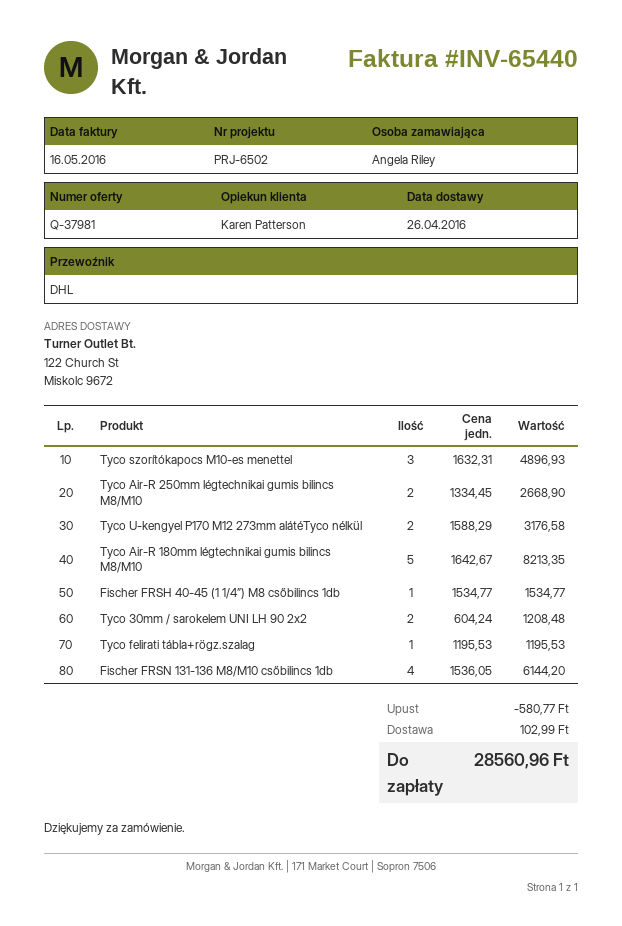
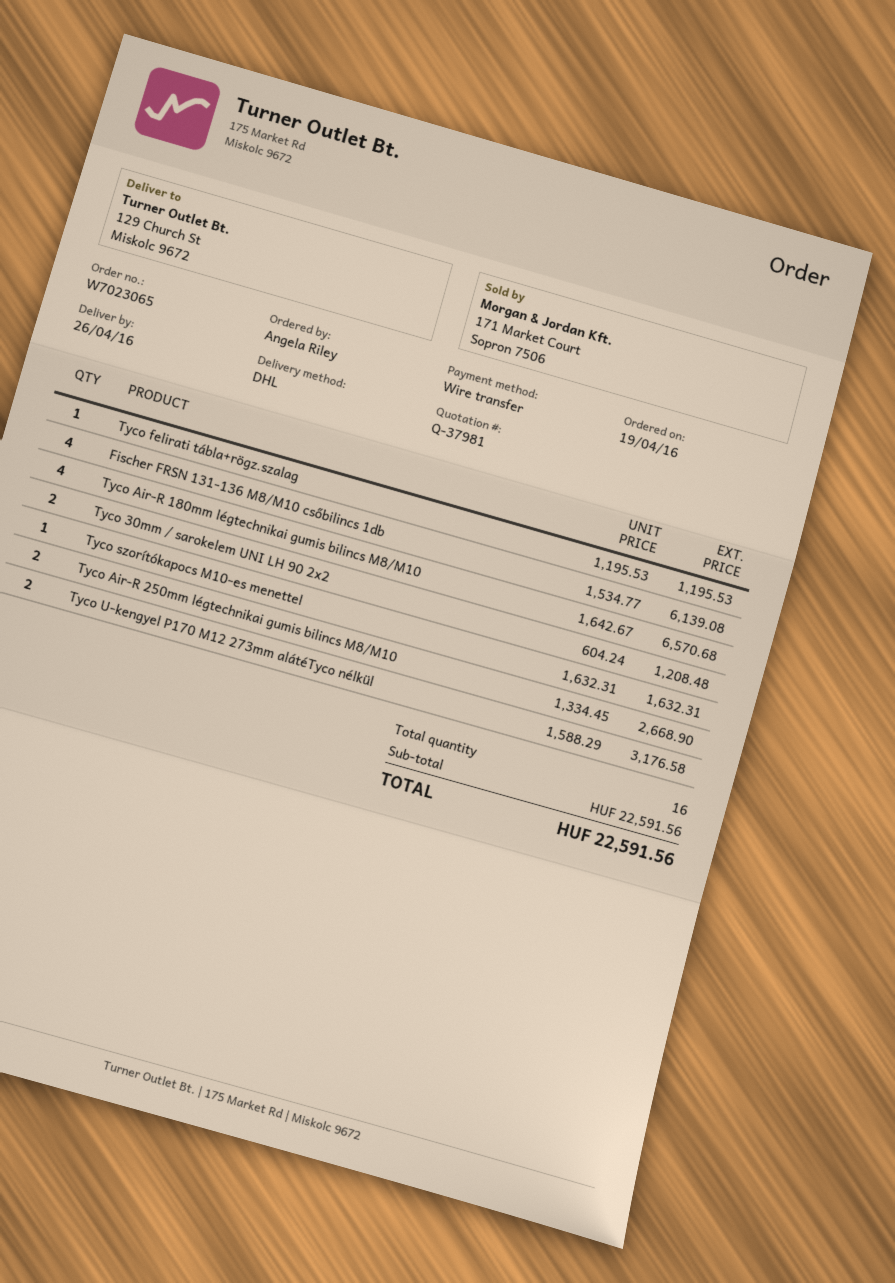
ship to: 122 Church St, Miskolc 9672 -> 129 Church St, Miskolc 9672
Tyco szorítókapocs M10-es menettel: 3 x 1632.31 = 4896.93 -> 1 x 1632.31 = 1632.31
Tyco Air-R 180mm légtechnikai gumis bilincs M8/M10: 5 x 1642.67 = 8213.35 -> 4 x 1642.67 = 6570.68
Fischer FRSH 40-45 (1 1/4”) M8 csőbilincs 1db: 1 x 1534.77 = 1534.77 -> none
Fischer FRSN 131-136 M8/M10 csőbilincs 1db: 4 x 1536.05 = 6144.20 -> 4 x 1534.77 = 6139.08
discount: 580.77 -> none
shipping: 102.99 -> none
total: 28560.96 -> 22591.56

